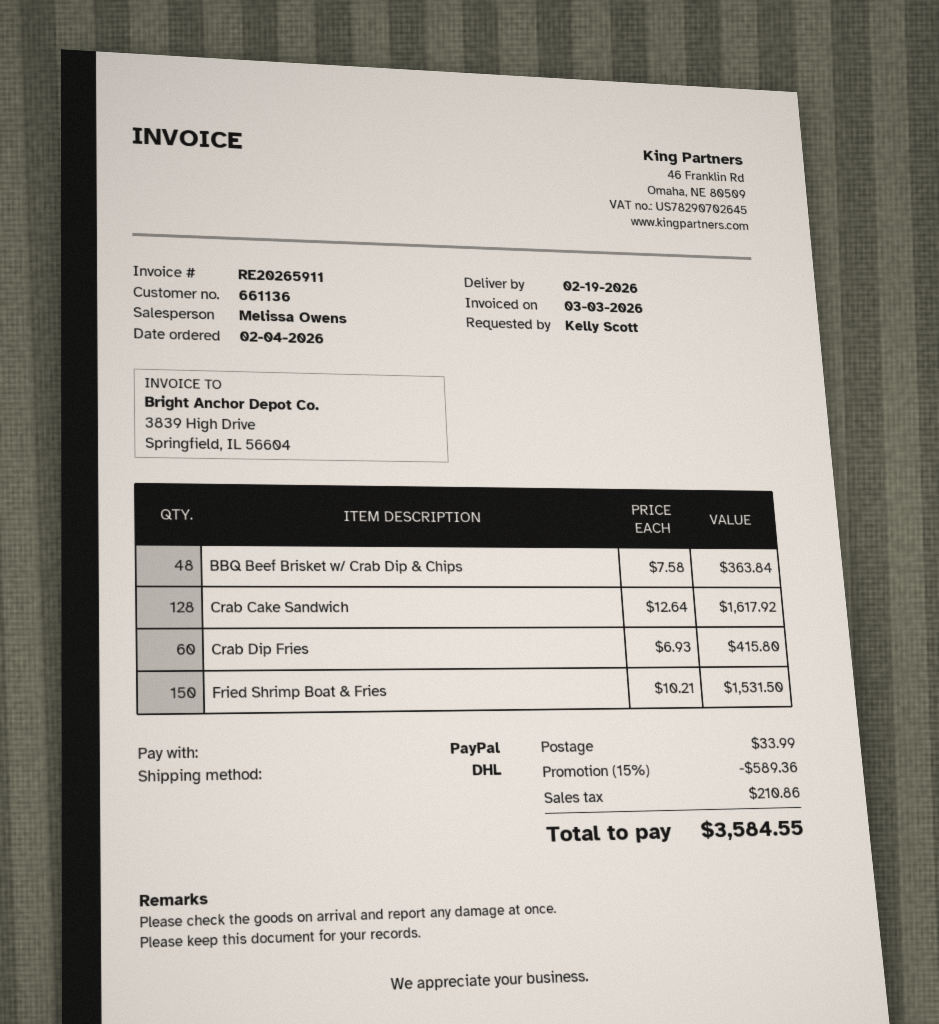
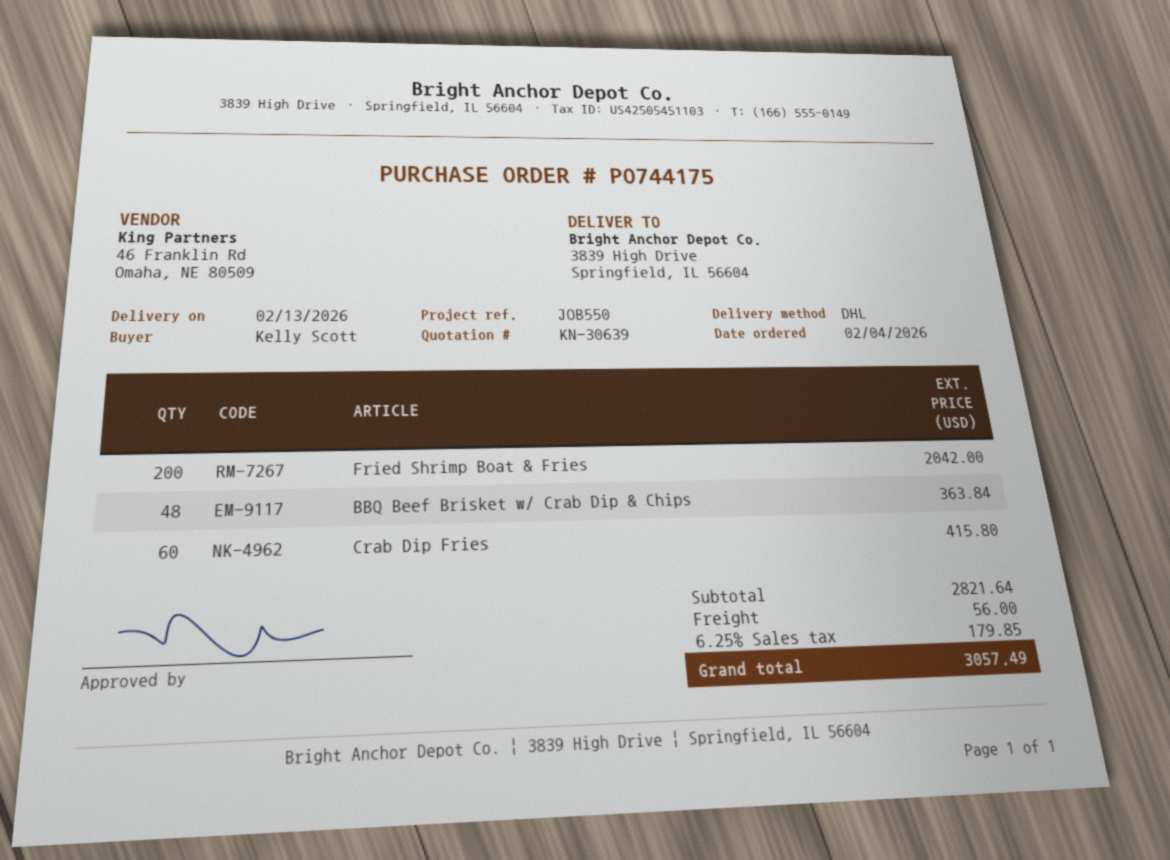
delivery date: 2026-02-19 -> 2026-02-13
Crab Cake Sandwich: 128 for 1617.92 -> none
Fried Shrimp Boat & Fries: 150 for 1531.50 -> 200 for 2042.00
discount: 15% = 589.36 -> none
shipping: 33.99 -> 56.00
tax: 210.86 -> 179.85
total: 3584.55 -> 3057.49

